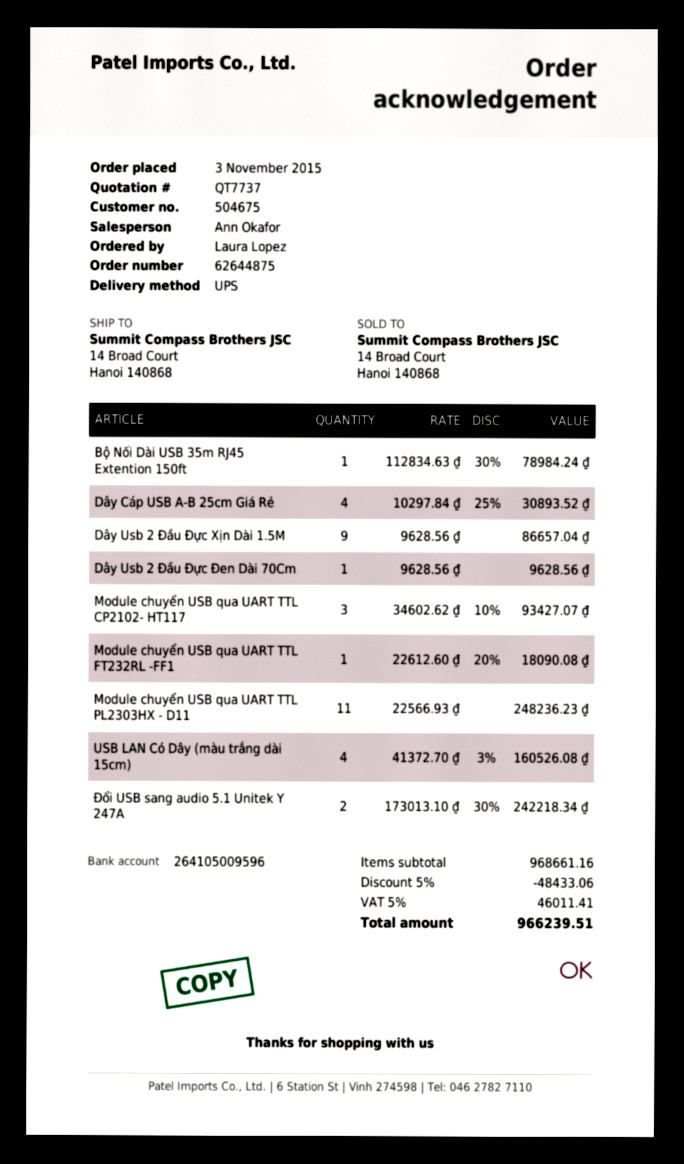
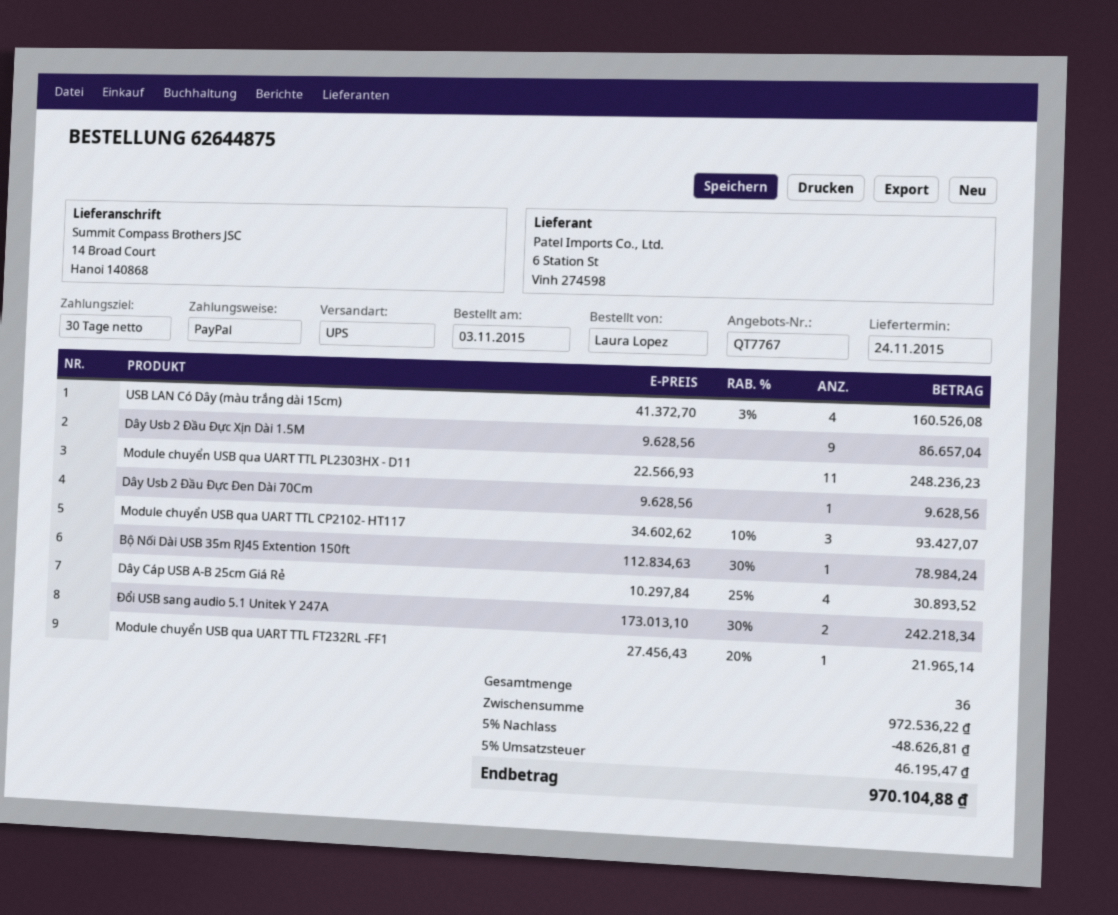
quote number: QT7737 -> QT7767
Module chuyển USB qua UART TTL FT232RL -FF1: 1 x 22612.60 - 20% = 18090.08 -> 1 x 27456.43 - 20% = 21965.14
subtotal: 968661.16 -> 972536.22
discount: 5% = 48433.06 -> 5% = 48626.81
tax: 5% = 46011.41 -> 5% = 46195.47
total: 966239.51 -> 970104.88

